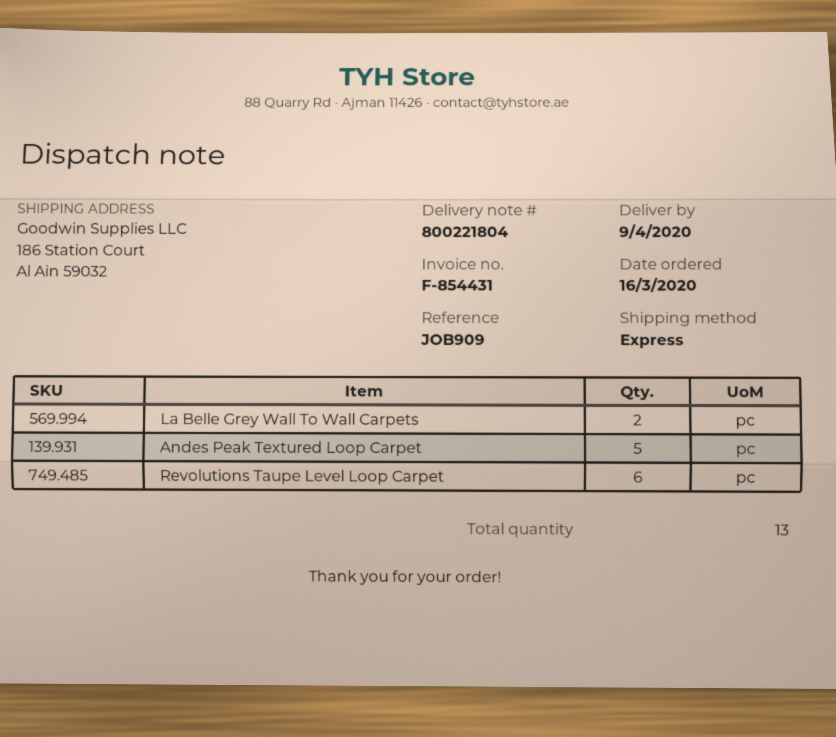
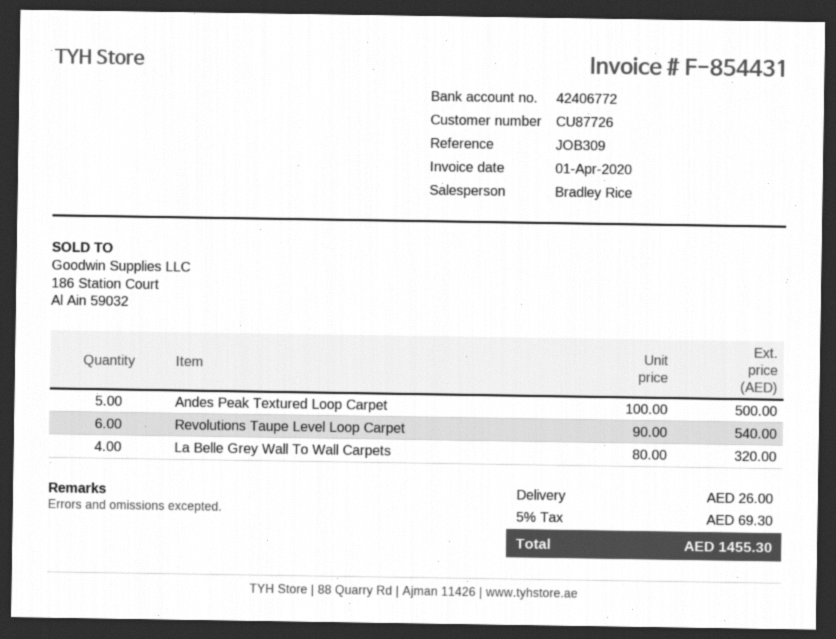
reference: JOB909 -> JOB309
La Belle Grey Wall To Wall Carpets: 2 -> 4

